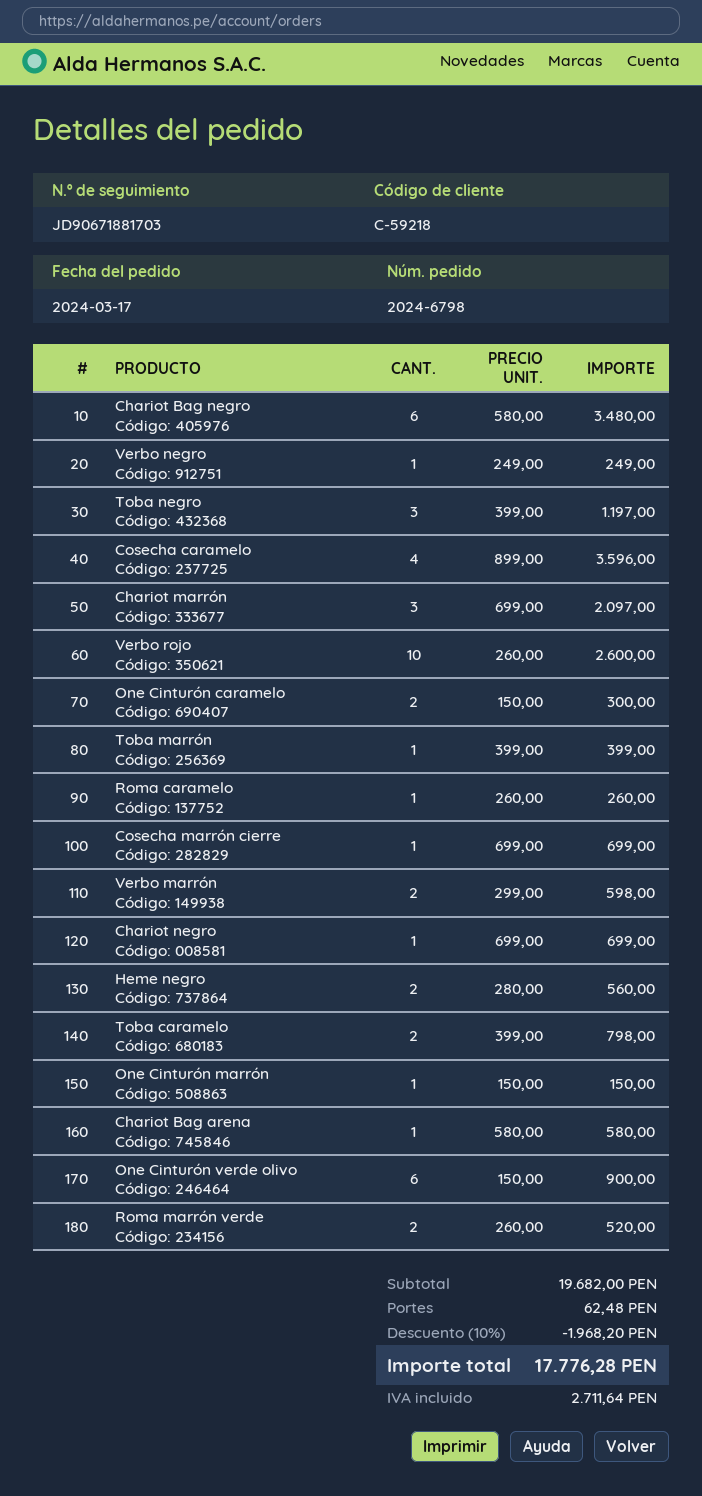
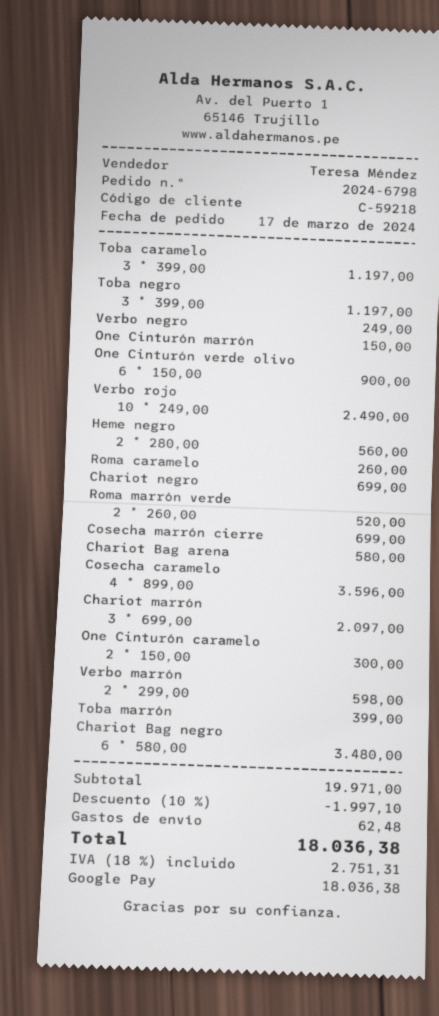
Verbo rojo: 10 x 260.00 = 2600.00 -> 10 x 249.00 = 2490.00
Toba caramelo: 2 x 399.00 = 798.00 -> 3 x 399.00 = 1197.00
subtotal: 19682.00 -> 19971.00
discount: 10% = 1968.20 -> 10% = 1997.10
tax: 2711.64 -> 2751.31
total: 17776.28 -> 18036.38

